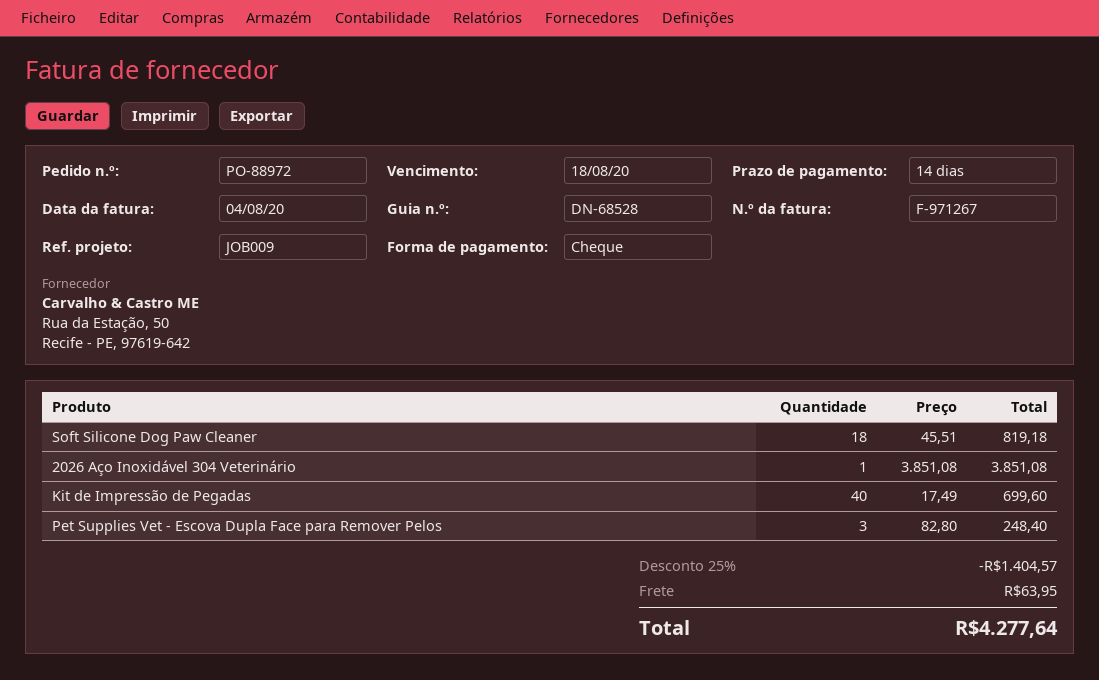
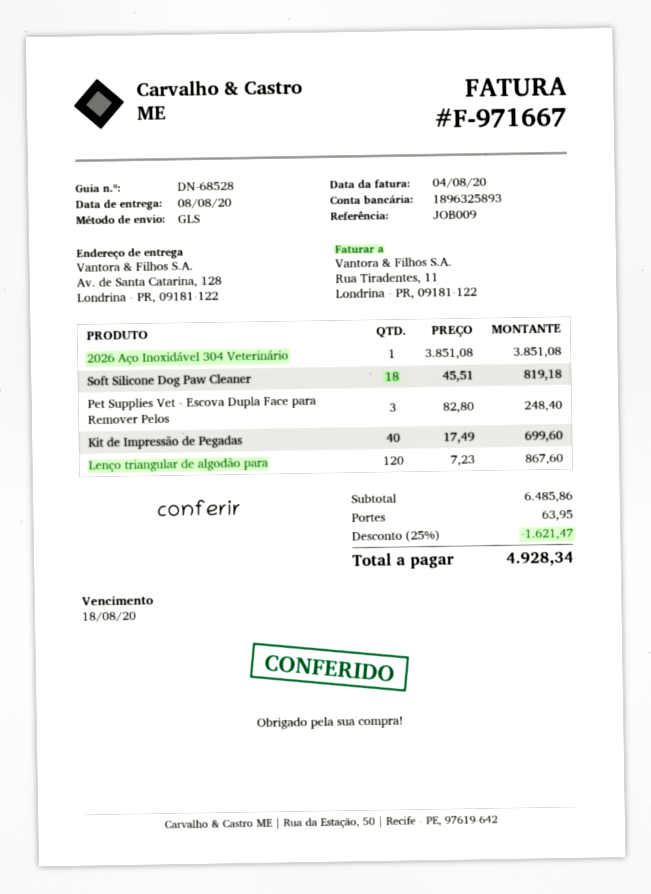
invoice number: F-971267 -> F-971667
Lenço triangular de algodão para: none -> 120 x 7.23 = 867.60
discount: 25% = 1404.57 -> 25% = 1621.47
total: 4277.64 -> 4928.34

